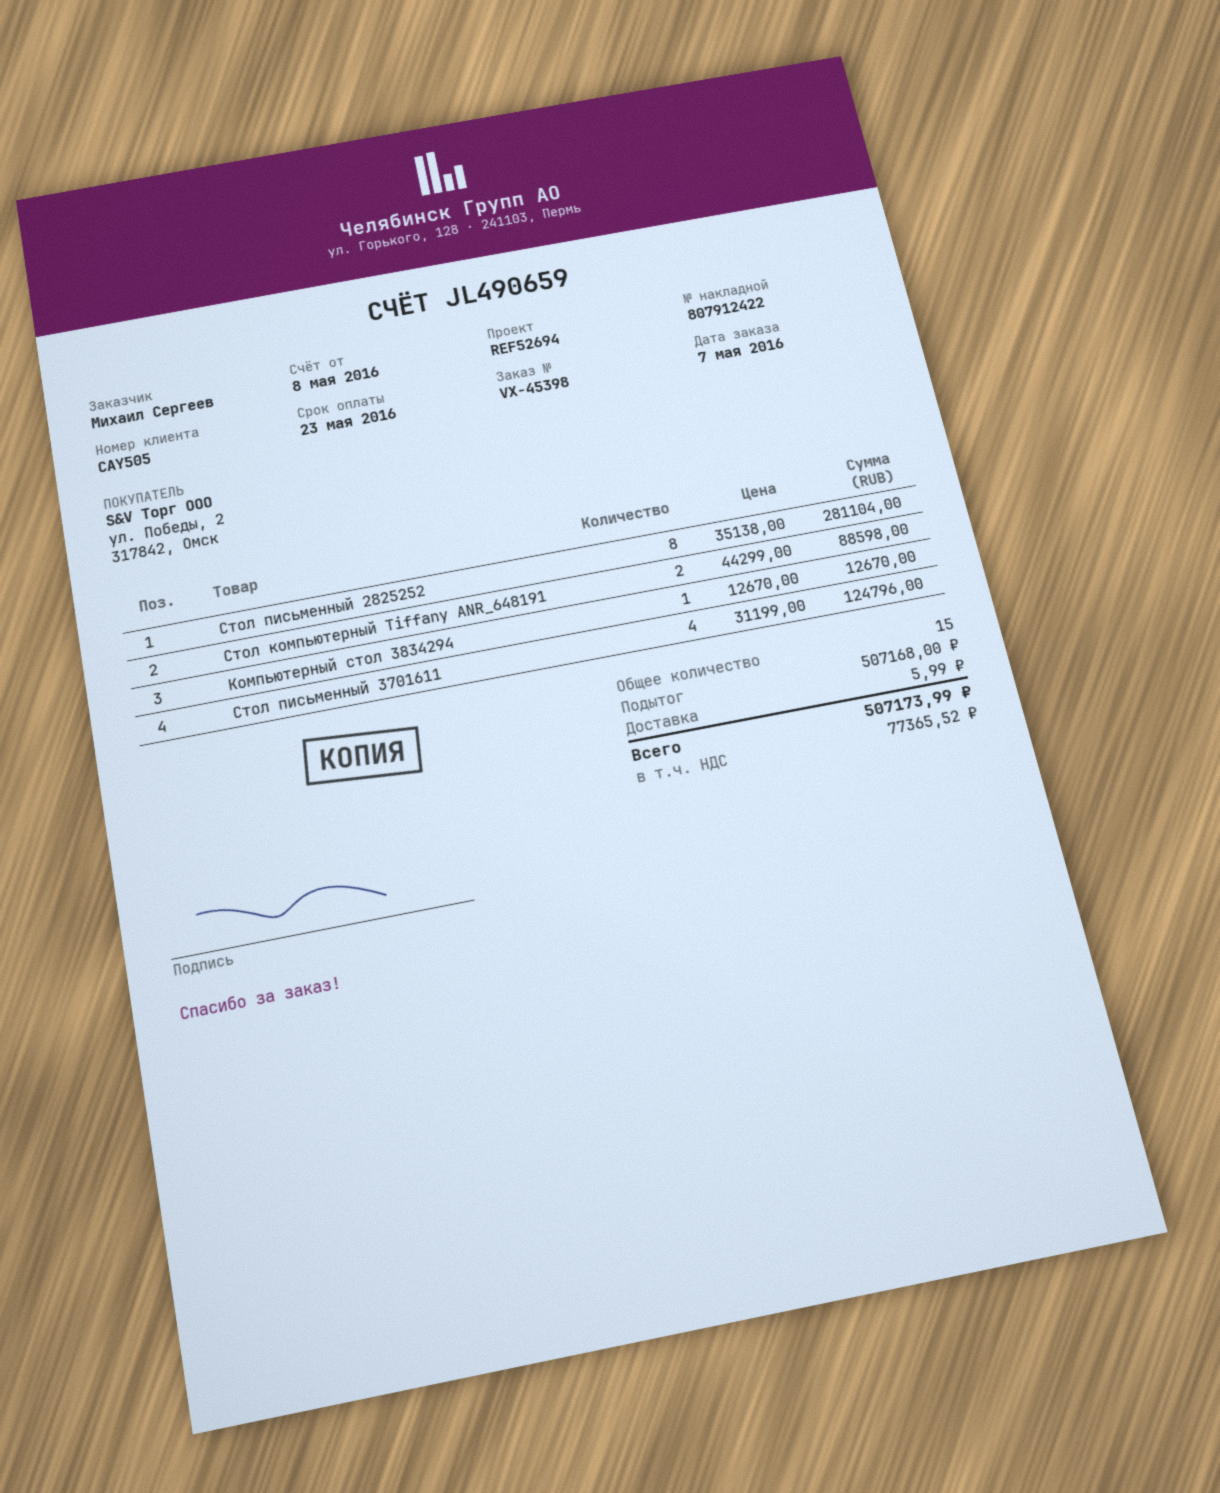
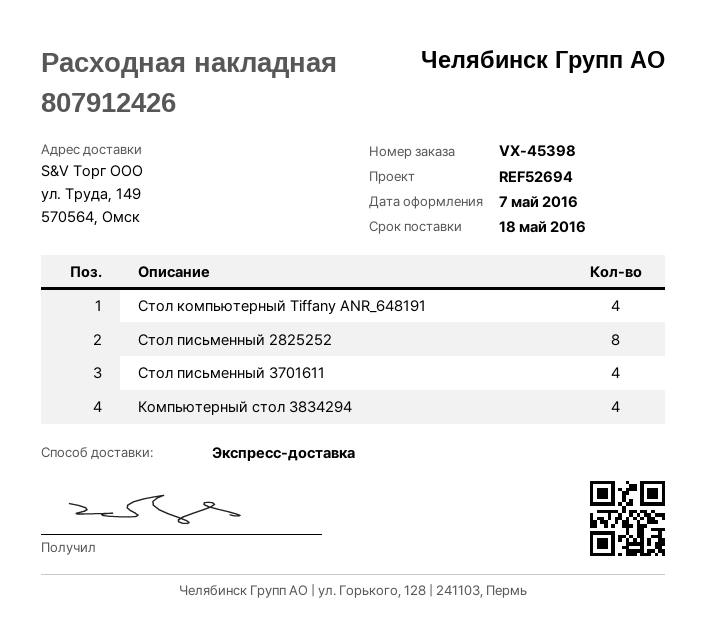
delivery note number: 807912422 -> 807912426
Стол компьютерный Tiffany ANR_648191: 2 -> 4
Компьютерный стол 3834294: 1 -> 4

